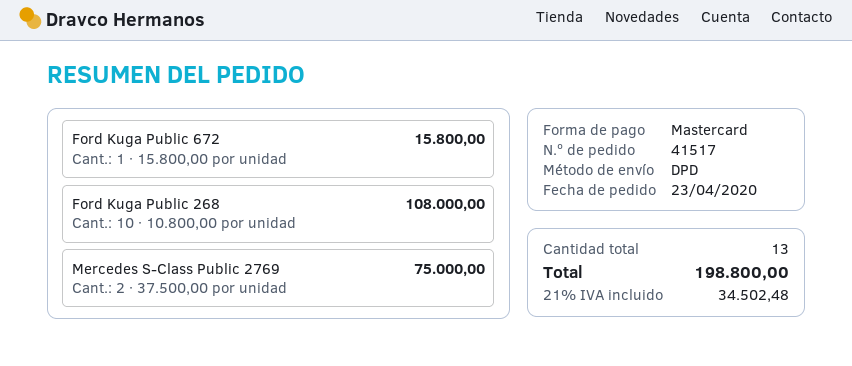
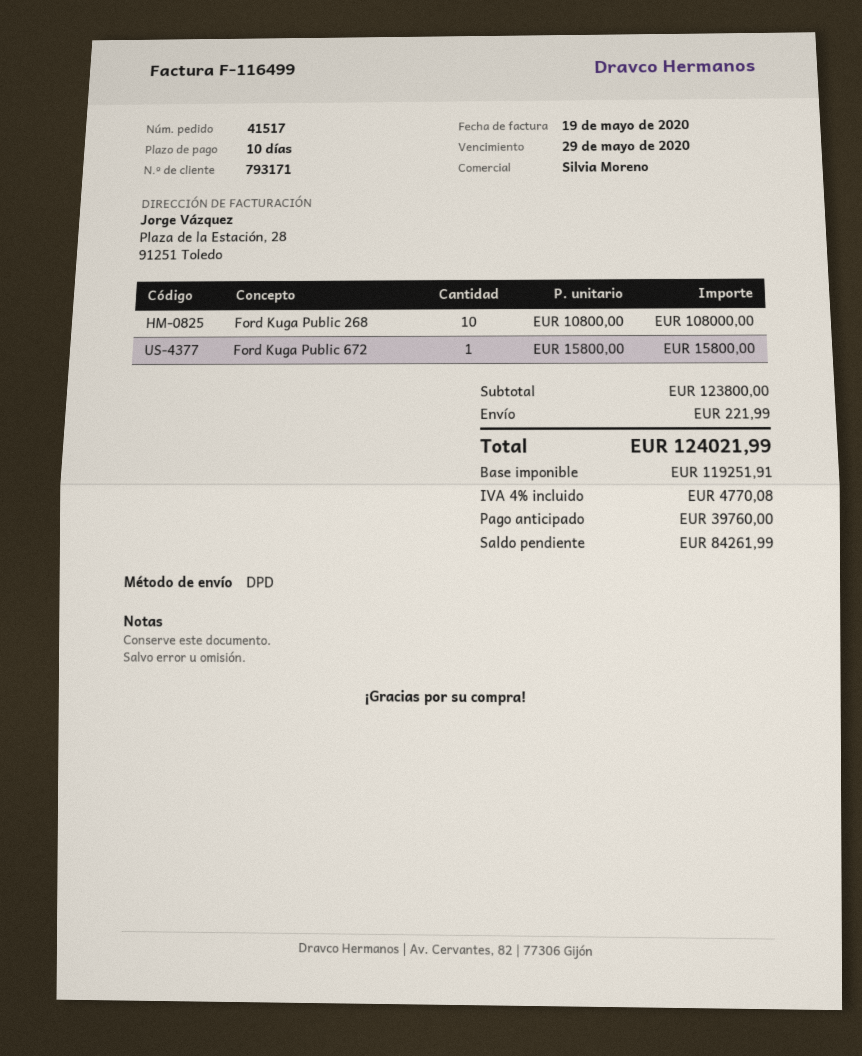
Mercedes S-Class Public 2769: 2 x 37500.00 = 75000.00 -> none
shipping: none -> 221.99
tax: 21% = 34502.48 -> 4% = 4770.08
total: 198800.00 -> 124021.99

